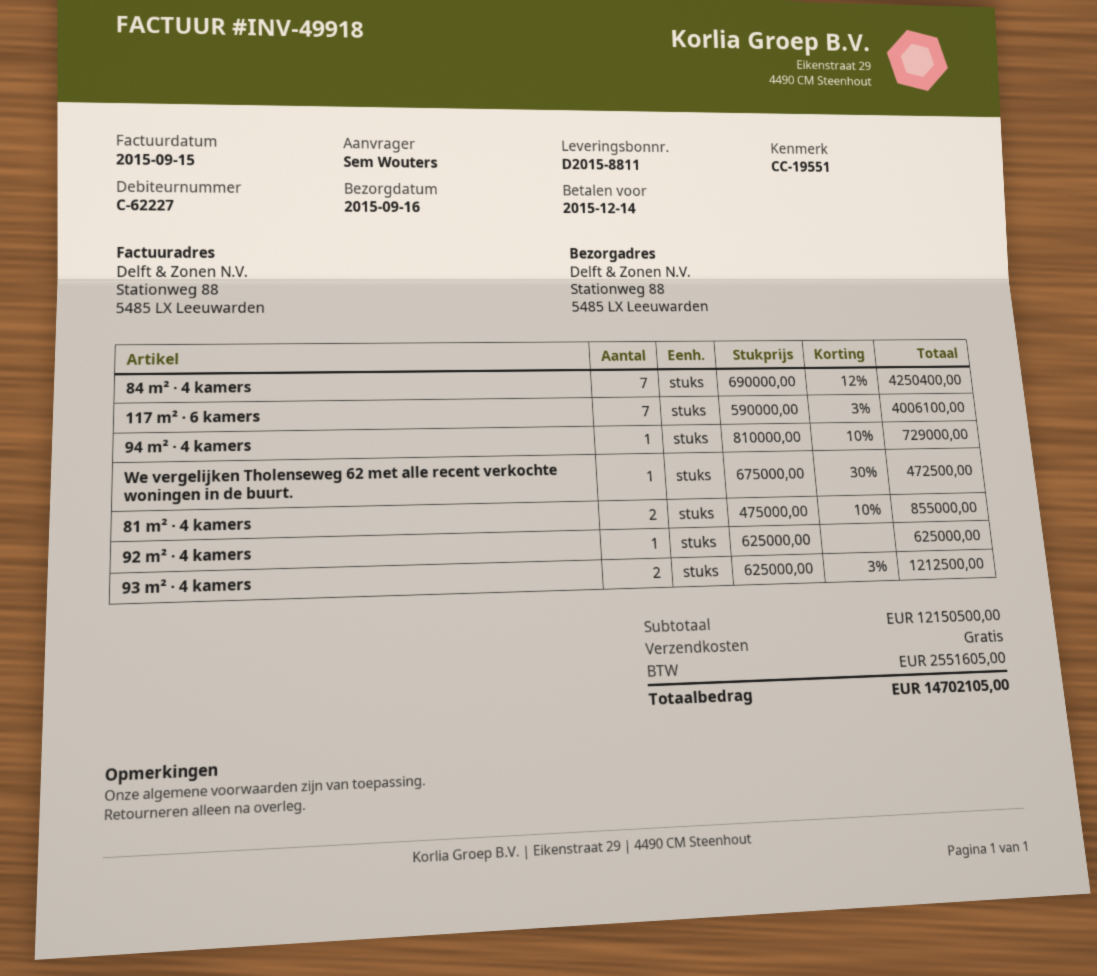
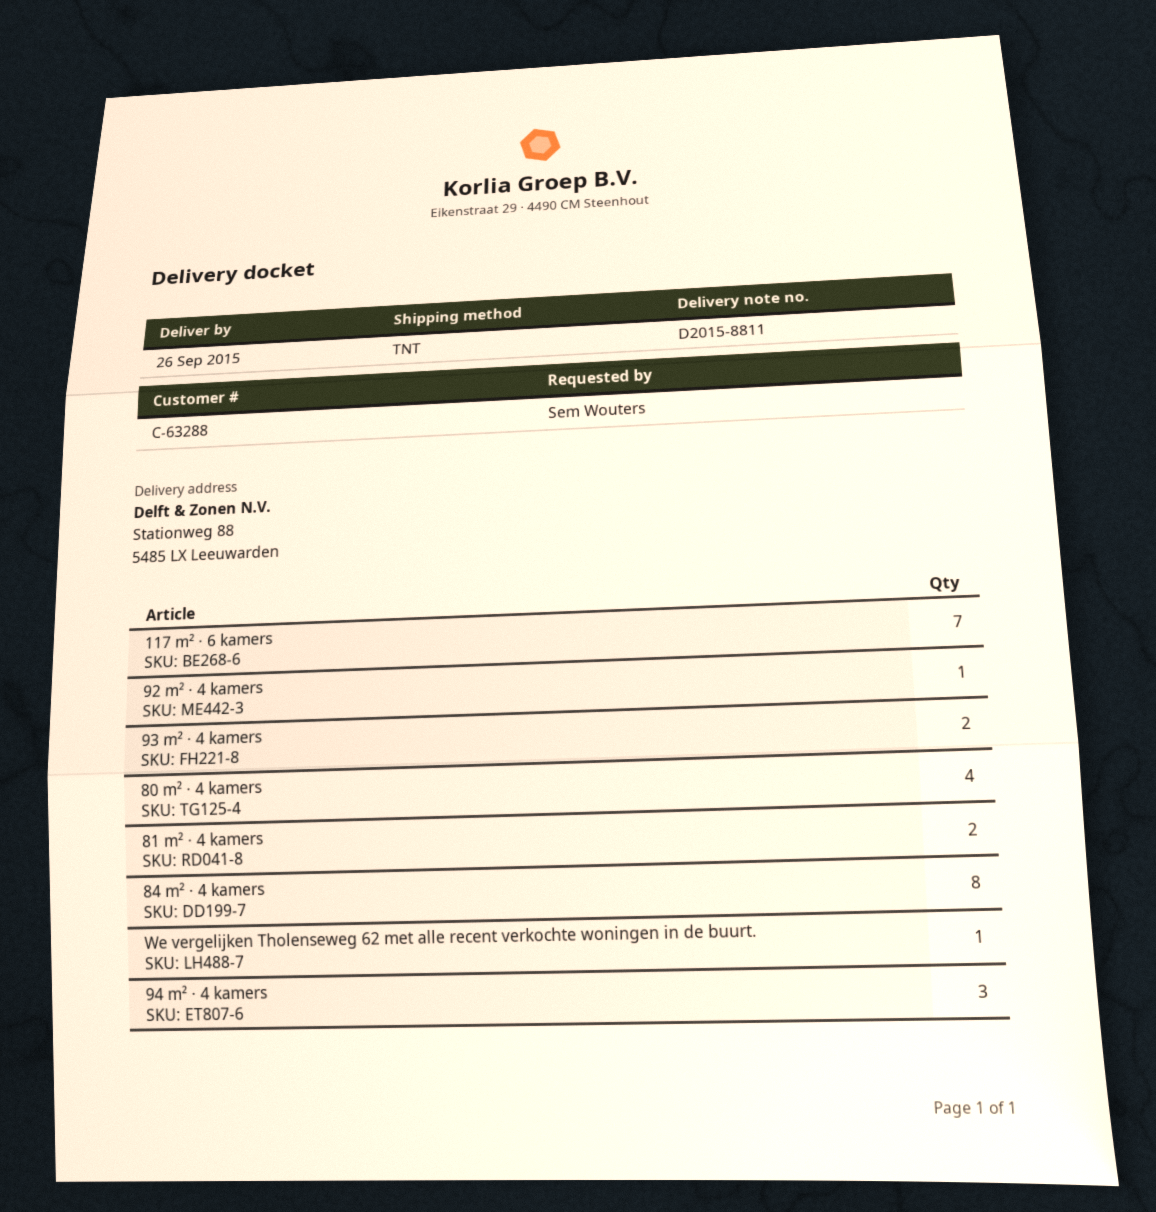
delivery date: 2015-09-16 -> 2015-09-26
customer number: C-62227 -> C-63288
84 m² · 4 kamers: 7 -> 8
94 m² · 4 kamers: 1 -> 3
80 m² · 4 kamers: none -> 4

